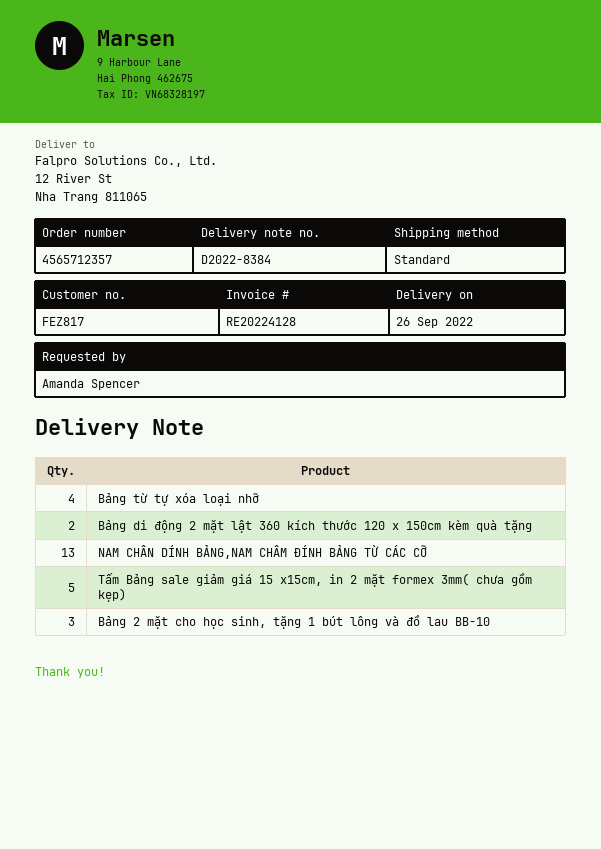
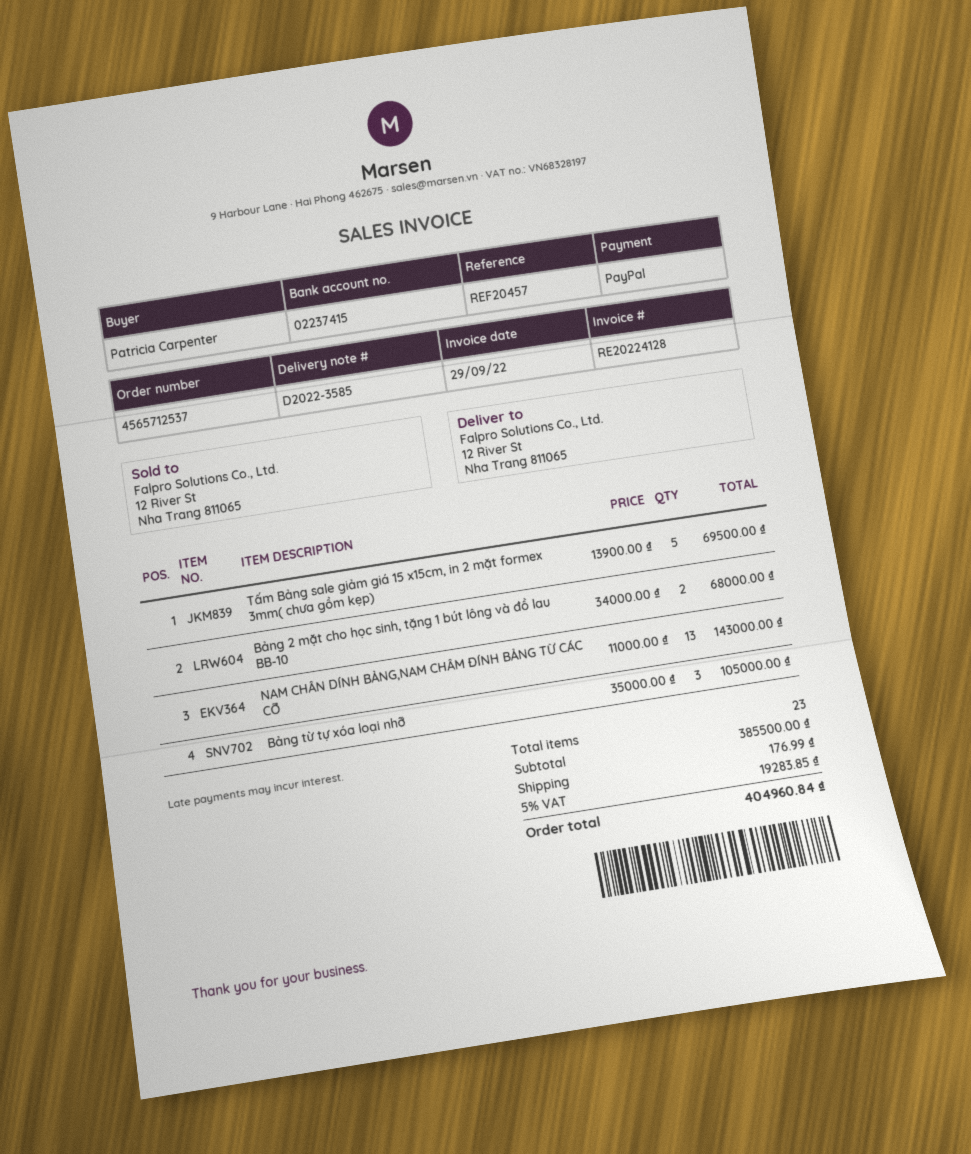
order number: 4565712357 -> 4565712537
delivery note number: D2022-8384 -> D2022-3585
ordered by: Amanda Spencer -> Patricia Carpenter
Bảng từ tự xóa loại nhỡ: 4 -> 3
Bảng di động 2 mặt lật 360 kích thước 120 x 150cm kèm quà tặng: 2 -> none
Bảng 2 mặt cho học sinh, tặng 1 bút lông và đồ lau BB-10: 3 -> 2

